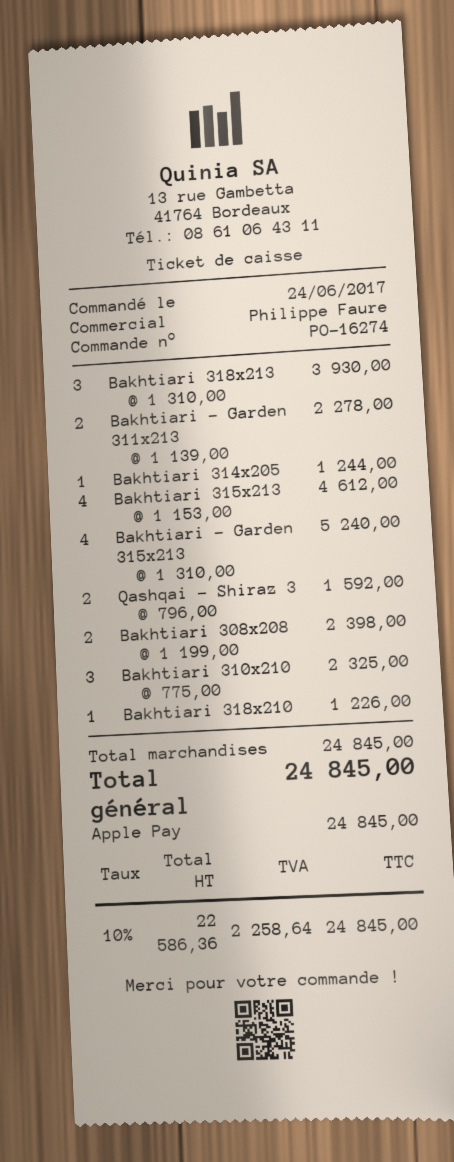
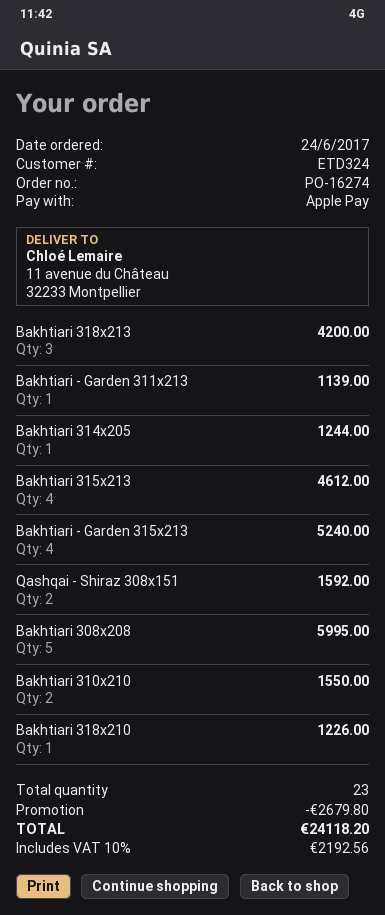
Bakhtiari 318x213: 3 for 3930.00 -> 3 for 4200.00
Bakhtiari - Garden 311x213: 2 for 2278.00 -> 1 for 1139.00
Bakhtiari 308x208: 2 for 2398.00 -> 5 for 5995.00
Bakhtiari 310x210: 3 for 2325.00 -> 2 for 1550.00
discount: none -> 2679.80
tax: 10% = 2258.64 -> 10% = 2192.56
total: 24845.00 -> 24118.20

